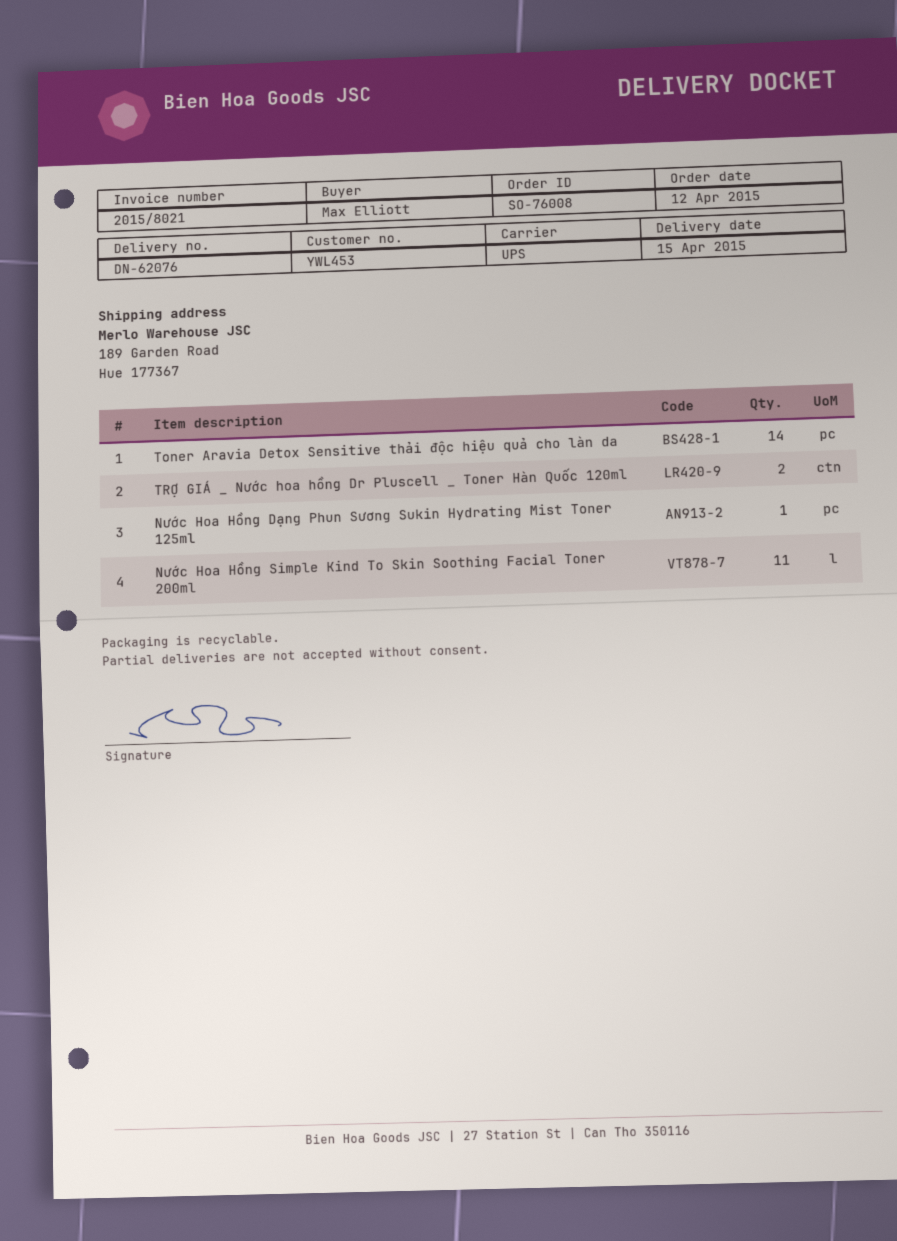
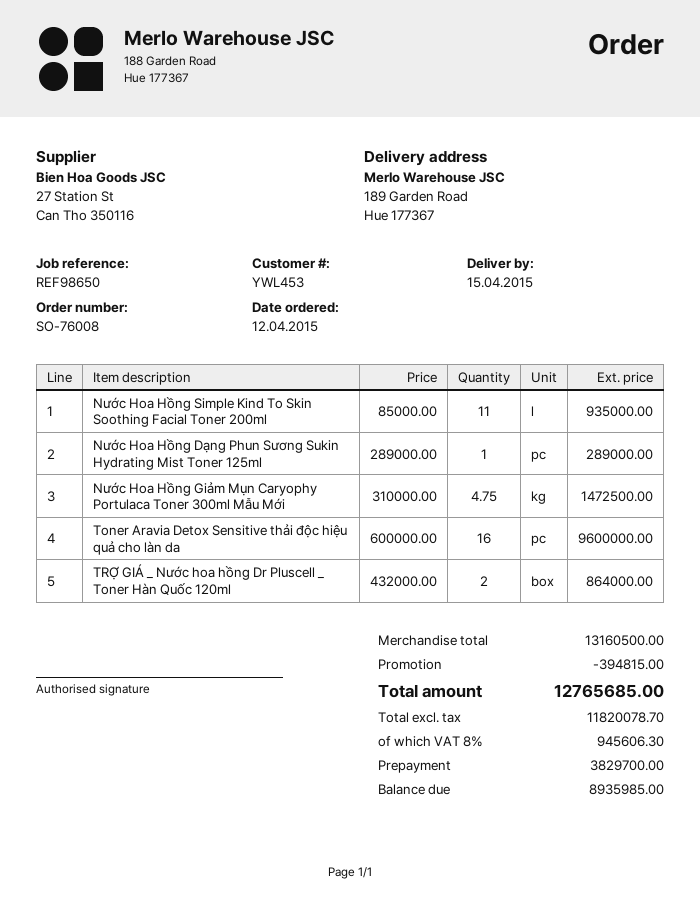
Toner Aravia Detox Sensitive thải độc hiệu quả cho làn da: 14 -> 16
Nước Hoa Hồng Giảm Mụn Caryophy Portulaca Toner 300ml Mẫu Mới: none -> 4.75

